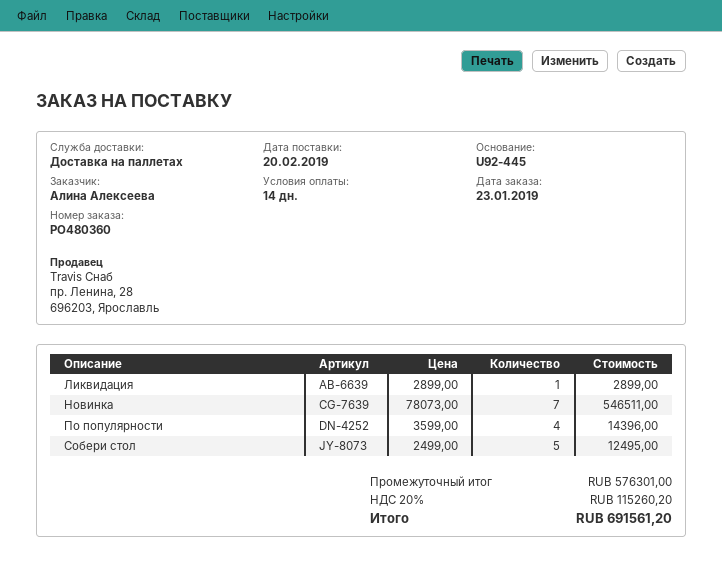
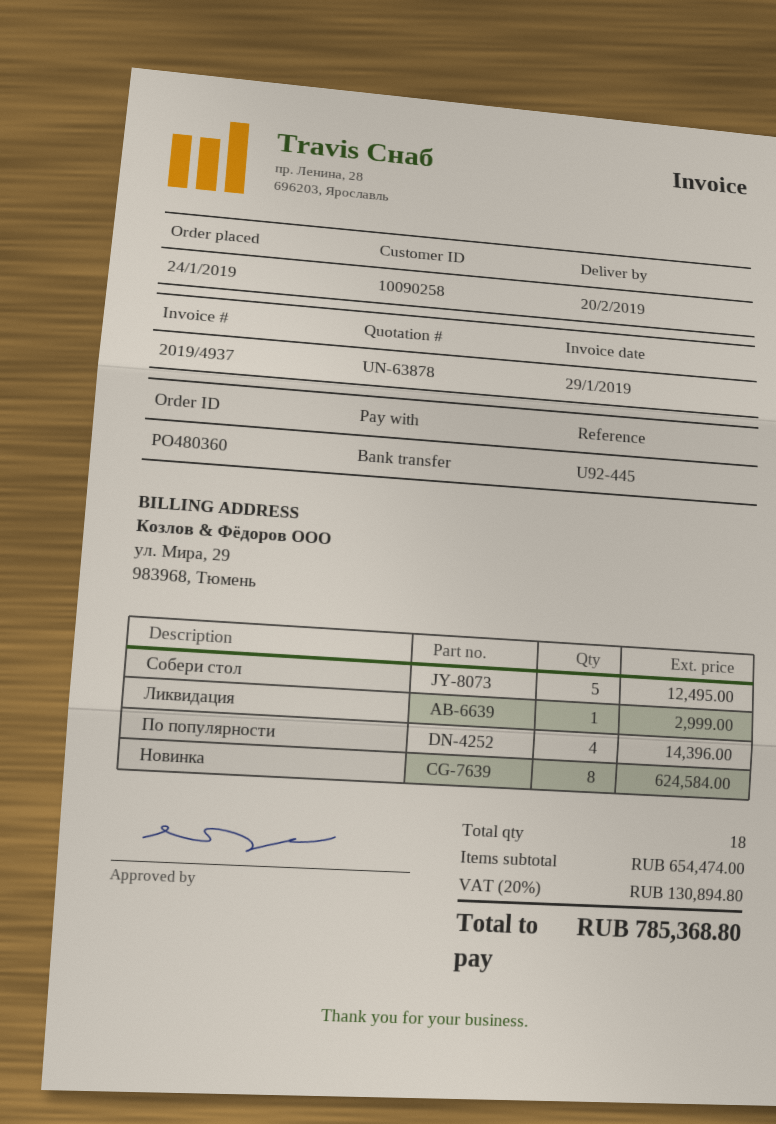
order date: 2019-01-23 -> 2019-01-24
Ликвидация: 1 for 2899.00 -> 1 for 2999.00
Новинка: 7 for 546511.00 -> 8 for 624584.00
subtotal: 576301.00 -> 654474.00
tax: 20% = 115260.20 -> 20% = 130894.80
total: 691561.20 -> 785368.80

